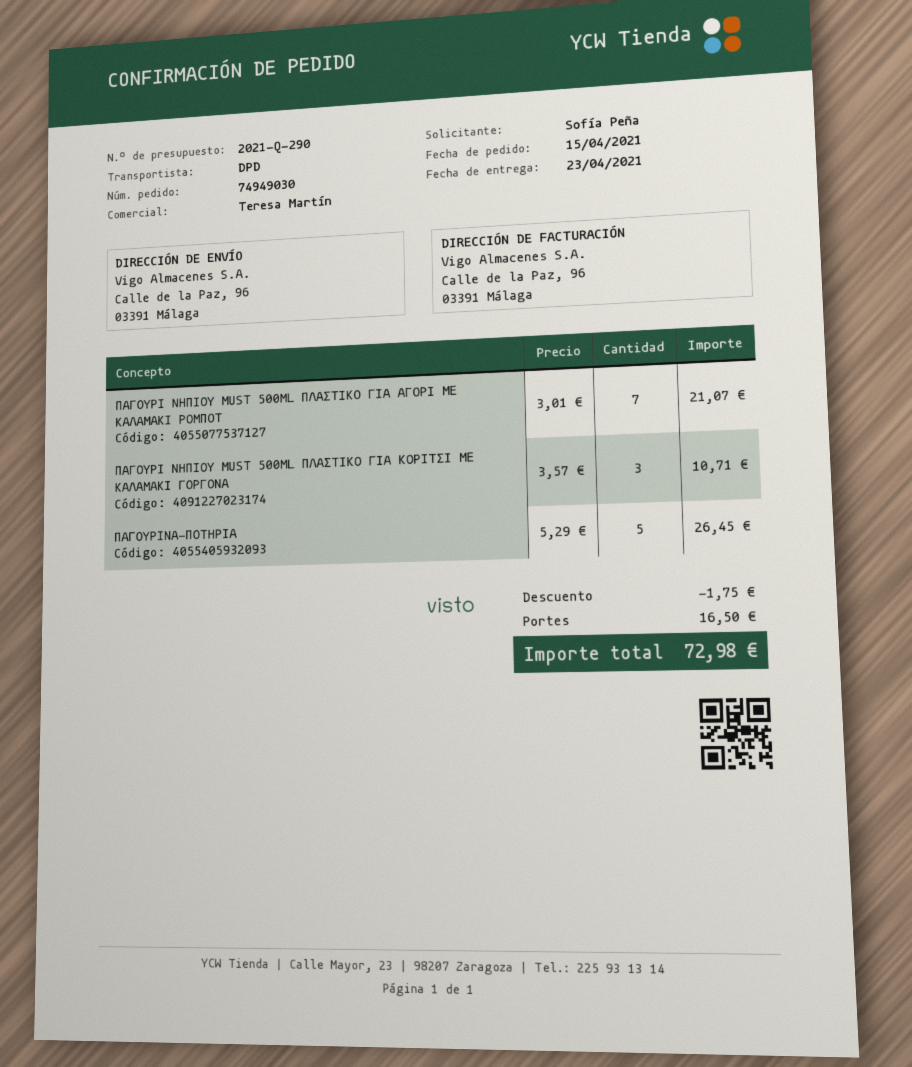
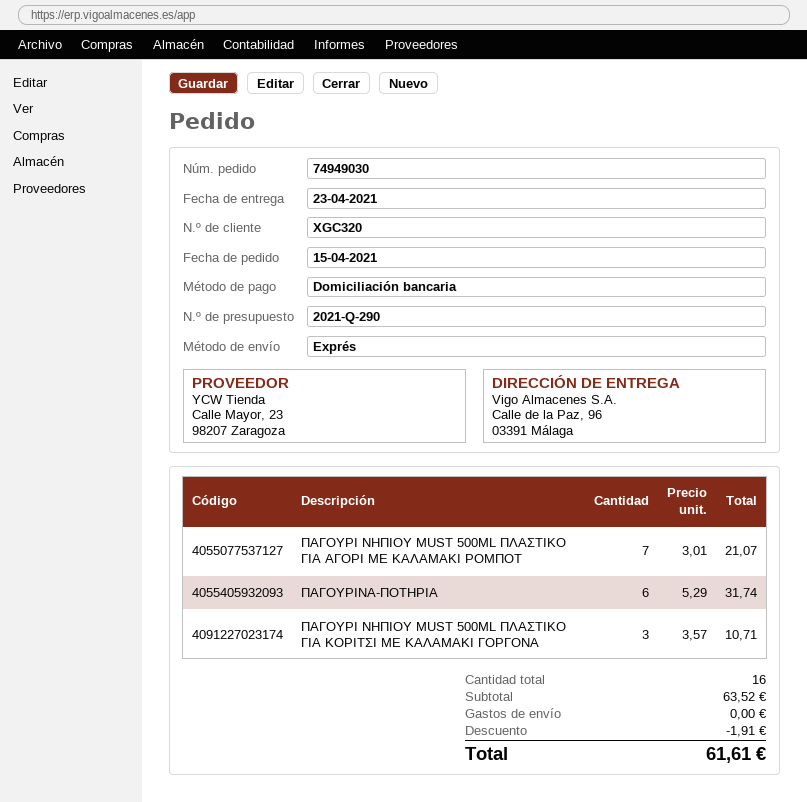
shipping method: DPD -> express
ΠΑΓΟΥΡΙΝΑ-ΠΟΤΗΡΙΑ: 5 x 5.29 = 26.45 -> 6 x 5.29 = 31.74
discount: 1.75 -> 1.91
shipping: 16.50 -> 0.00
total: 72.98 -> 61.61

